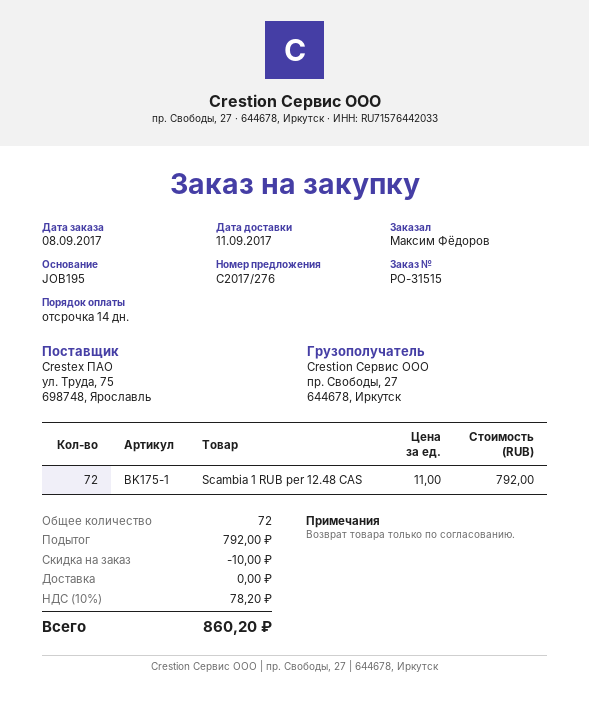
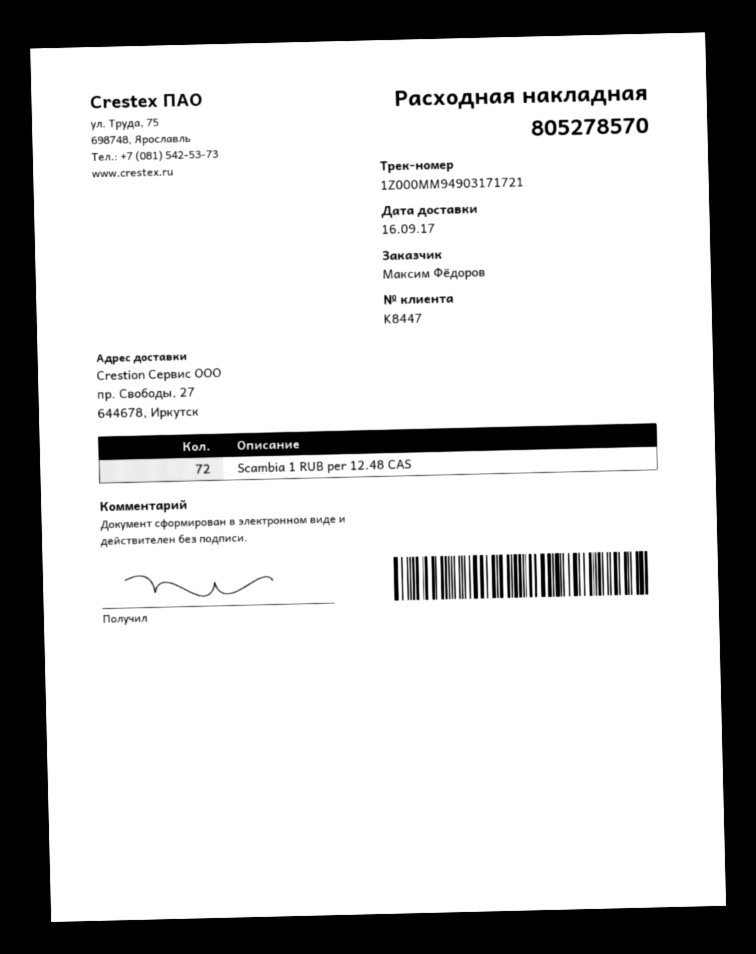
delivery date: 2017-09-11 -> 2017-09-16

